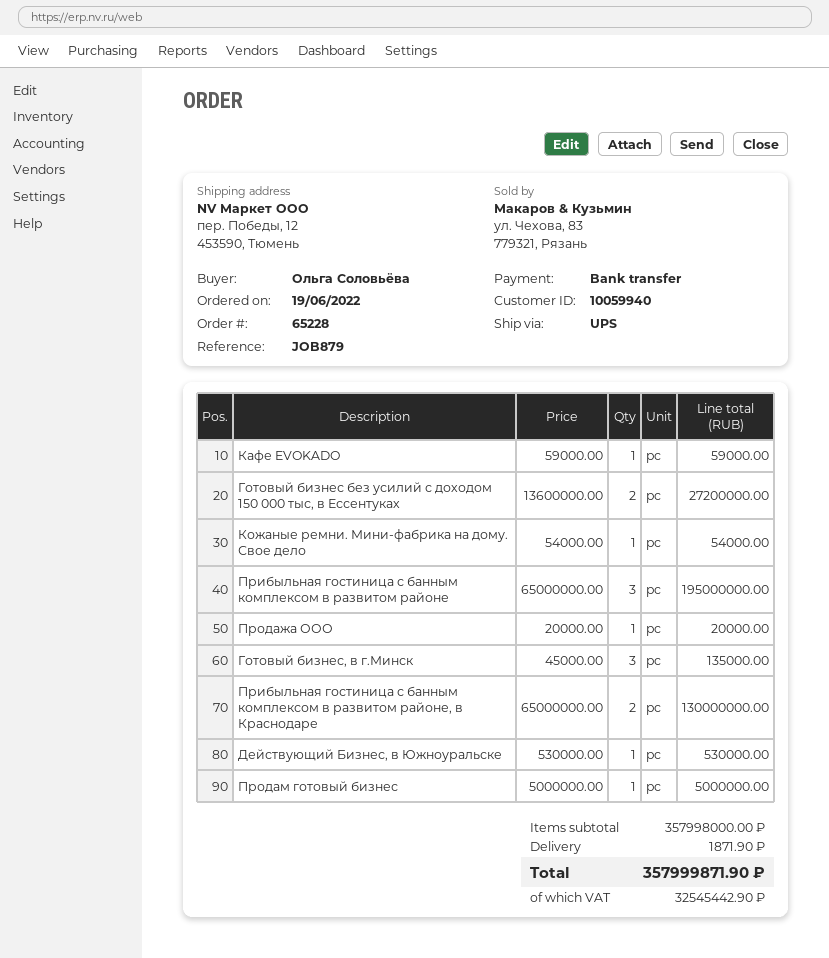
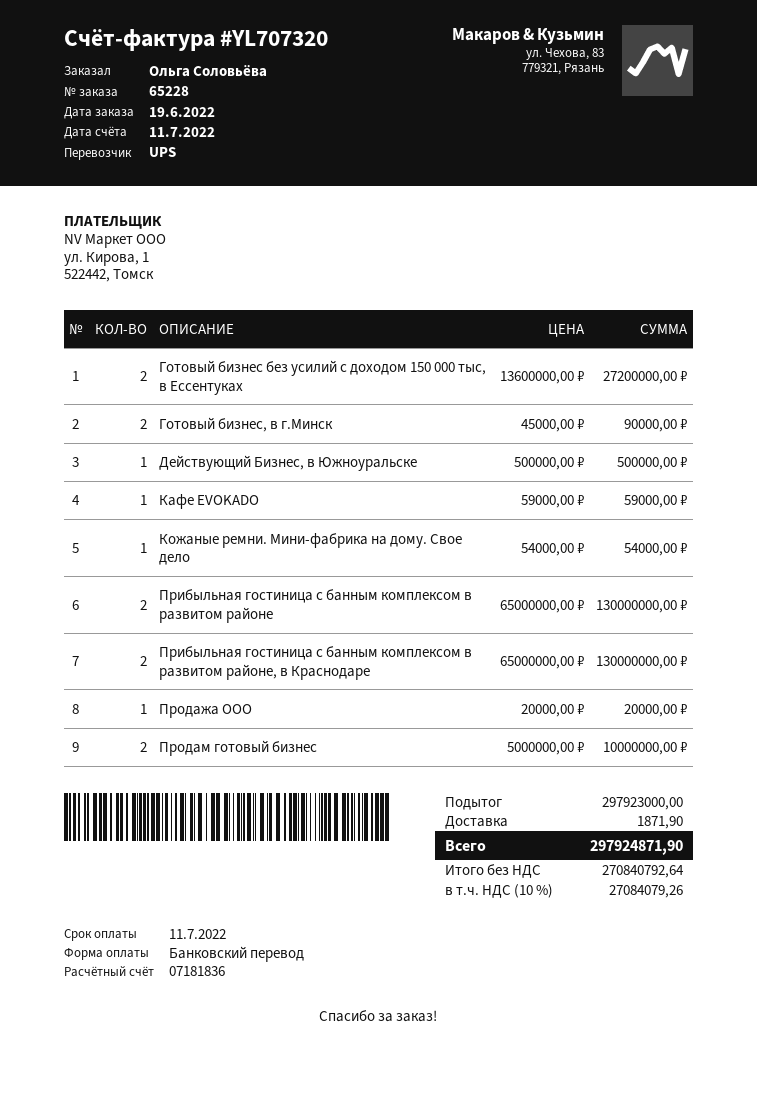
Прибыльная гостиница с банным комплексом в развитом районе: 3 x 65000000.00 = 195000000.00 -> 2 x 65000000.00 = 130000000.00
Готовый бизнес, в г.Минск: 3 x 45000.00 = 135000.00 -> 2 x 45000.00 = 90000.00
Действующий Бизнес, в Южноуральске: 1 x 530000.00 = 530000.00 -> 1 x 500000.00 = 500000.00
Продам готовый бизнес: 1 x 5000000.00 = 5000000.00 -> 2 x 5000000.00 = 10000000.00
subtotal: 357998000.00 -> 297923000.00
tax: 32545442.90 -> 27084079.26
total: 357999871.90 -> 297924871.90

